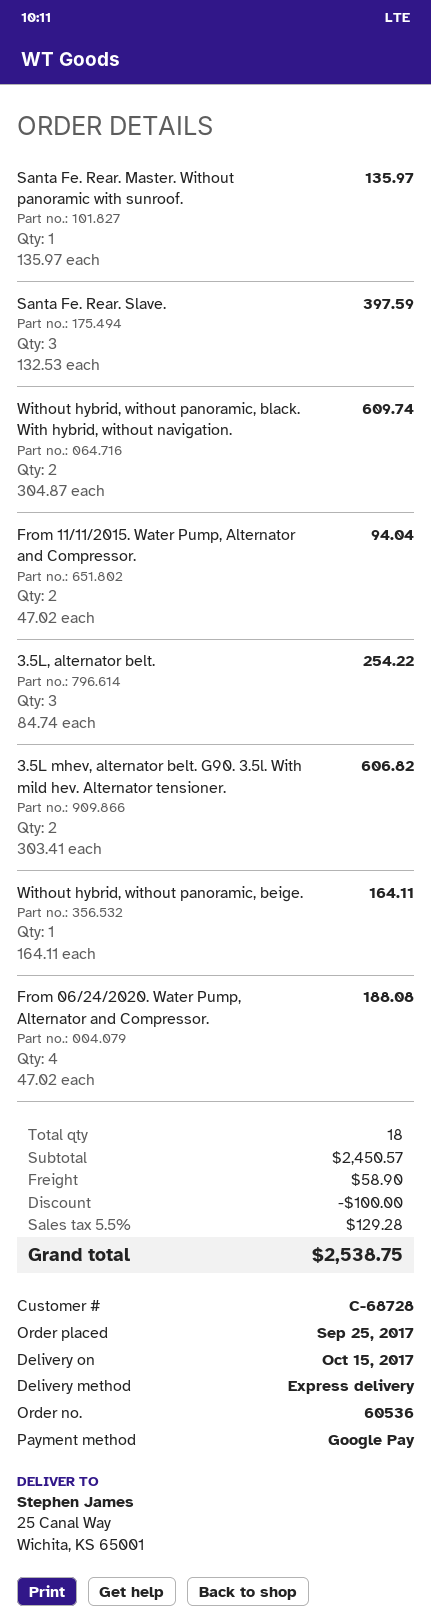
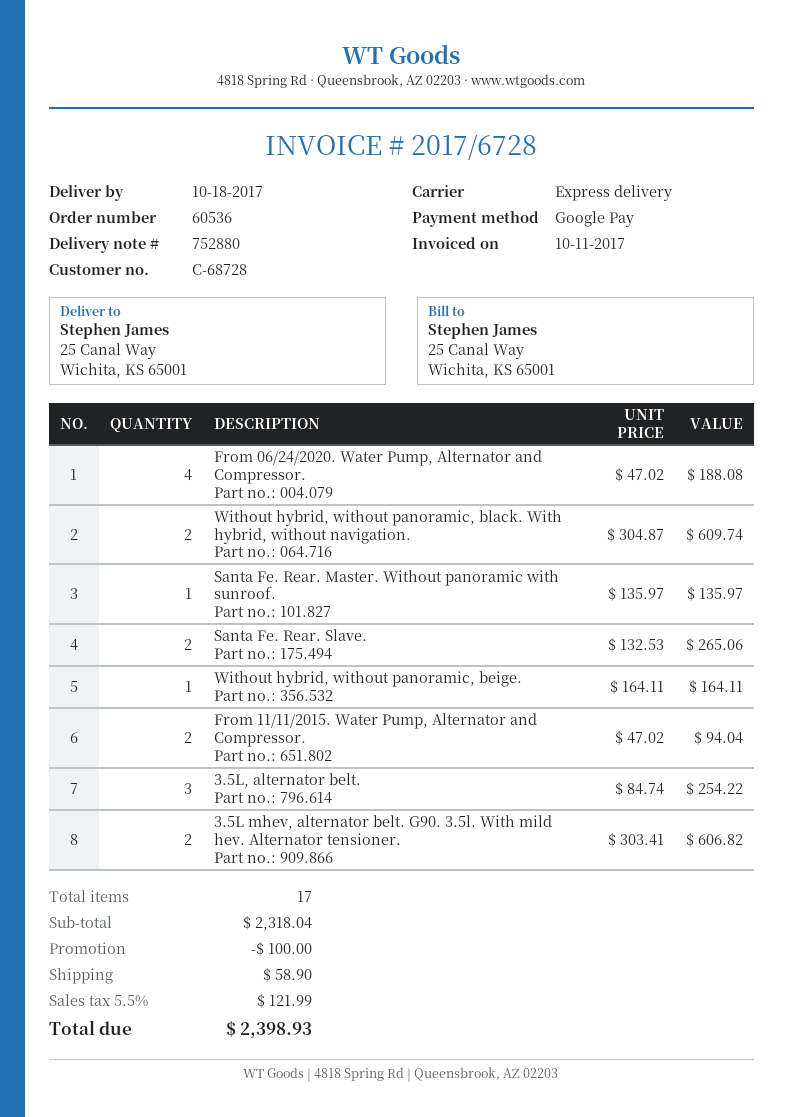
delivery date: 2017-10-15 -> 2017-10-18
Santa Fe. Rear. Slave.: 3 x 132.53 = 397.59 -> 2 x 132.53 = 265.06
total quantity: 18 -> 17
subtotal: 2450.57 -> 2318.04
tax: 5.5% = 129.28 -> 5.5% = 121.99
total: 2538.75 -> 2398.93

